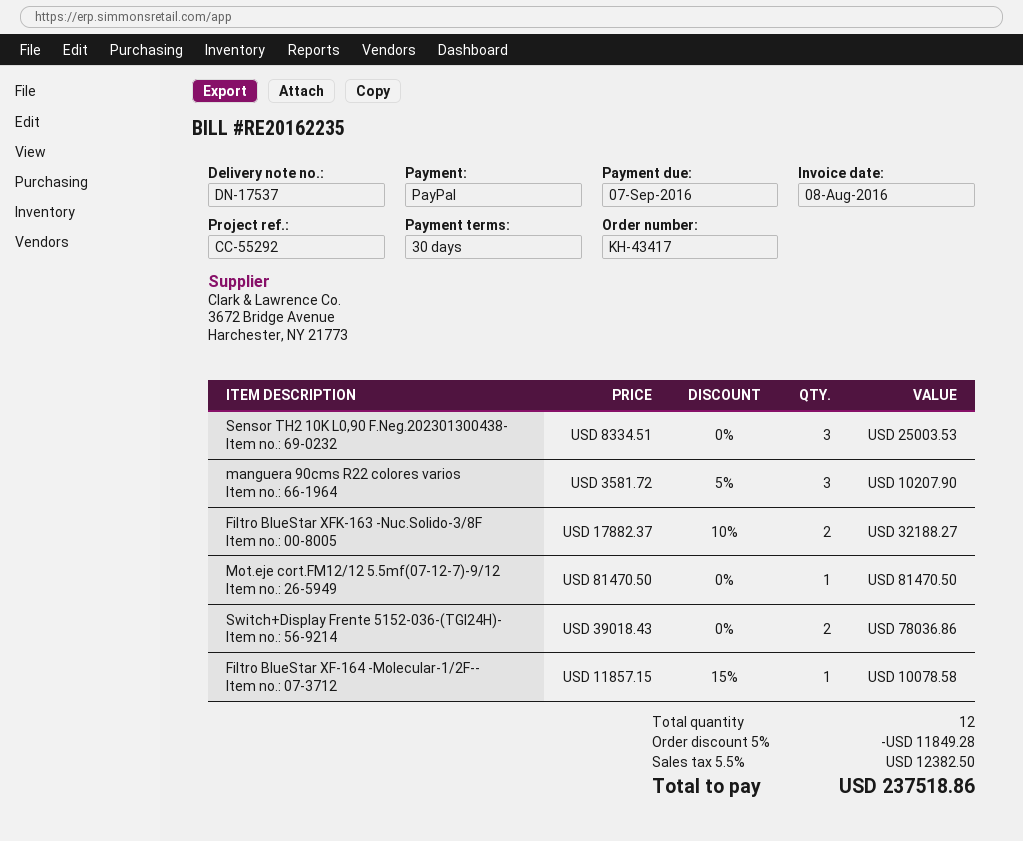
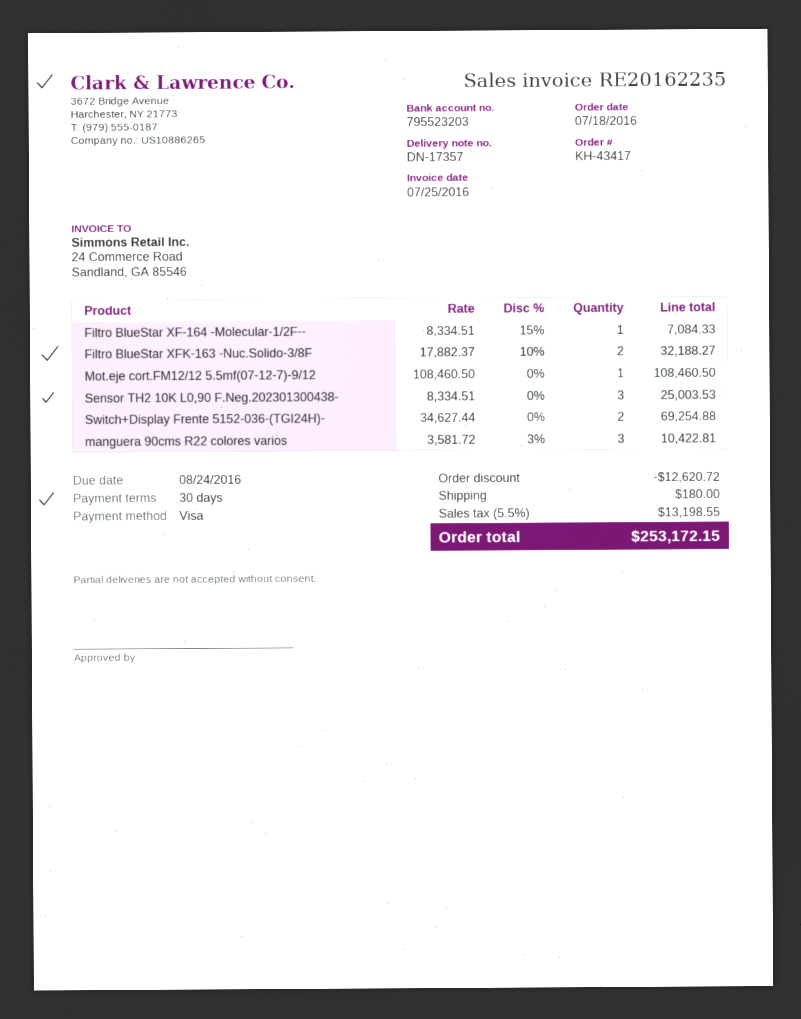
delivery note number: DN-17537 -> DN-17357
invoice date: 2016-08-08 -> 2016-07-25
due date: 2016-09-07 -> 2016-08-24
payment method: PayPal -> Visa
manguera 90cms R22 colores varios: 3 x 3581.72 - 5% = 10207.90 -> 3 x 3581.72 - 3% = 10422.81
Mot.eje cort.FM12/12 5.5mf(07-12-7)-9/12: 1 x 81470.50 = 81470.50 -> 1 x 108460.50 = 108460.50
Switch+Display Frente 5152-036-(TGI24H)-: 2 x 39018.43 = 78036.86 -> 2 x 34627.44 = 69254.88
Filtro BlueStar XF-164 -Molecular-1/2F--: 1 x 11857.15 - 15% = 10078.58 -> 1 x 8334.51 - 15% = 7084.33
discount: 11849.28 -> 12620.72
shipping: none -> 180.00
tax: 5.5% = 12382.50 -> 5.5% = 13198.55
total: 237518.86 -> 253172.15

